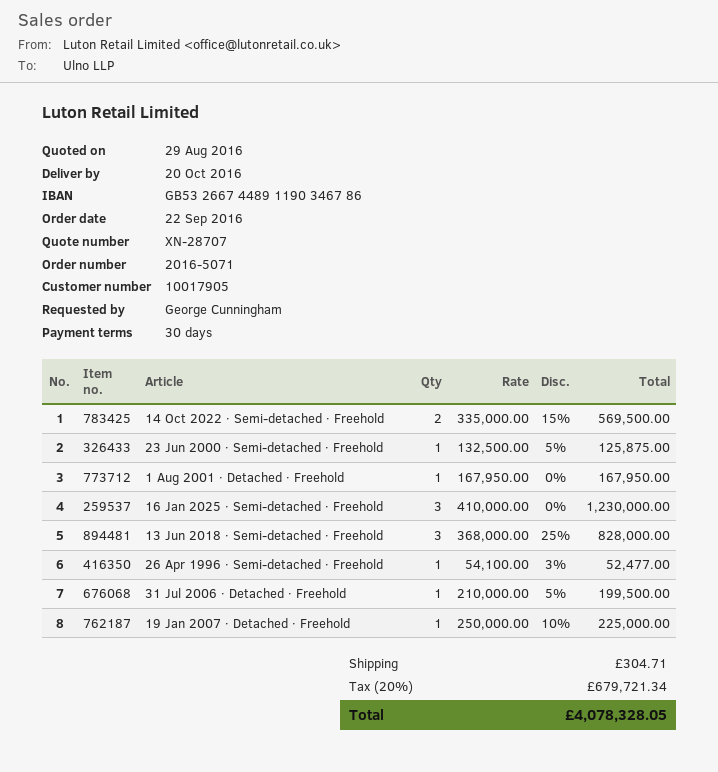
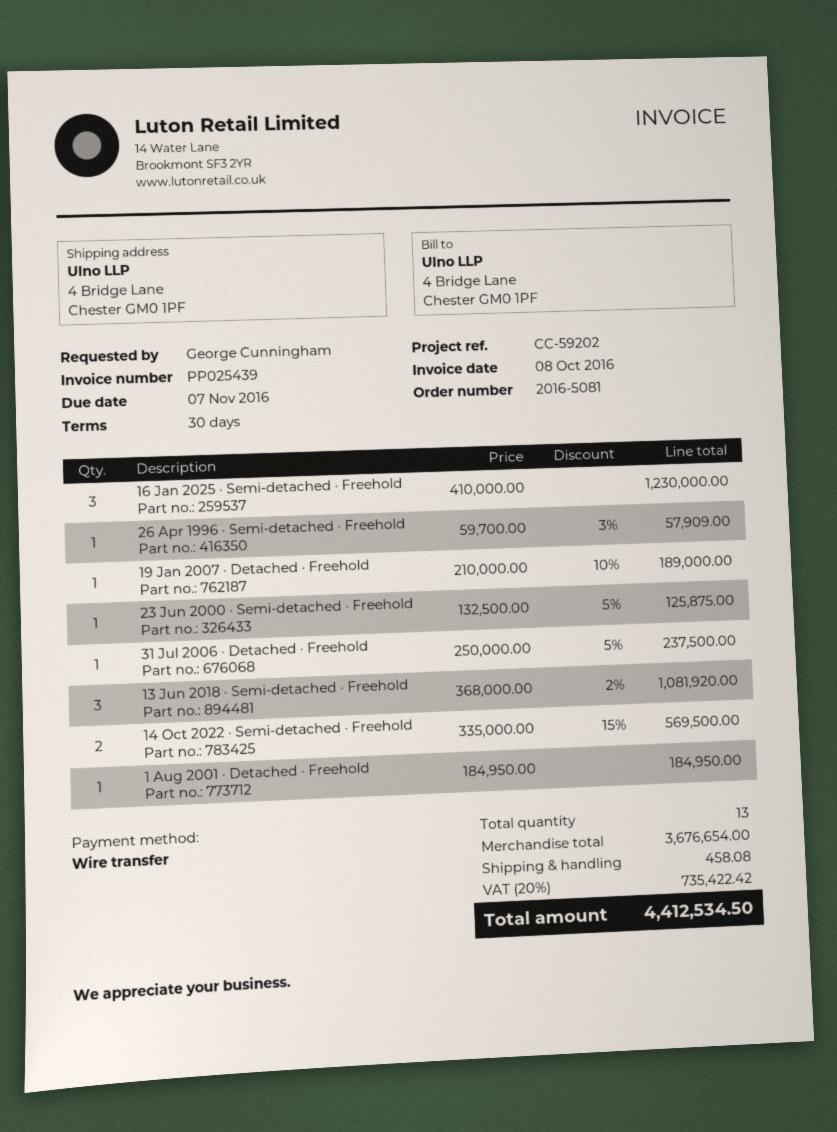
order number: 2016-5071 -> 2016-5081
1 Aug 2001 · Detached · Freehold: 1 x 167950.00 = 167950.00 -> 1 x 184950.00 = 184950.00
13 Jun 2018 · Semi-detached · Freehold: 3 x 368000.00 - 25% = 828000.00 -> 3 x 368000.00 - 2% = 1081920.00
26 Apr 1996 · Semi-detached · Freehold: 1 x 54100.00 - 3% = 52477.00 -> 1 x 59700.00 - 3% = 57909.00
31 Jul 2006 · Detached · Freehold: 1 x 210000.00 - 5% = 199500.00 -> 1 x 250000.00 - 5% = 237500.00
19 Jan 2007 · Detached · Freehold: 1 x 250000.00 - 10% = 225000.00 -> 1 x 210000.00 - 10% = 189000.00
shipping: 304.71 -> 458.08
tax: 20% = 679721.34 -> 20% = 735422.42
total: 4078328.05 -> 4412534.50

